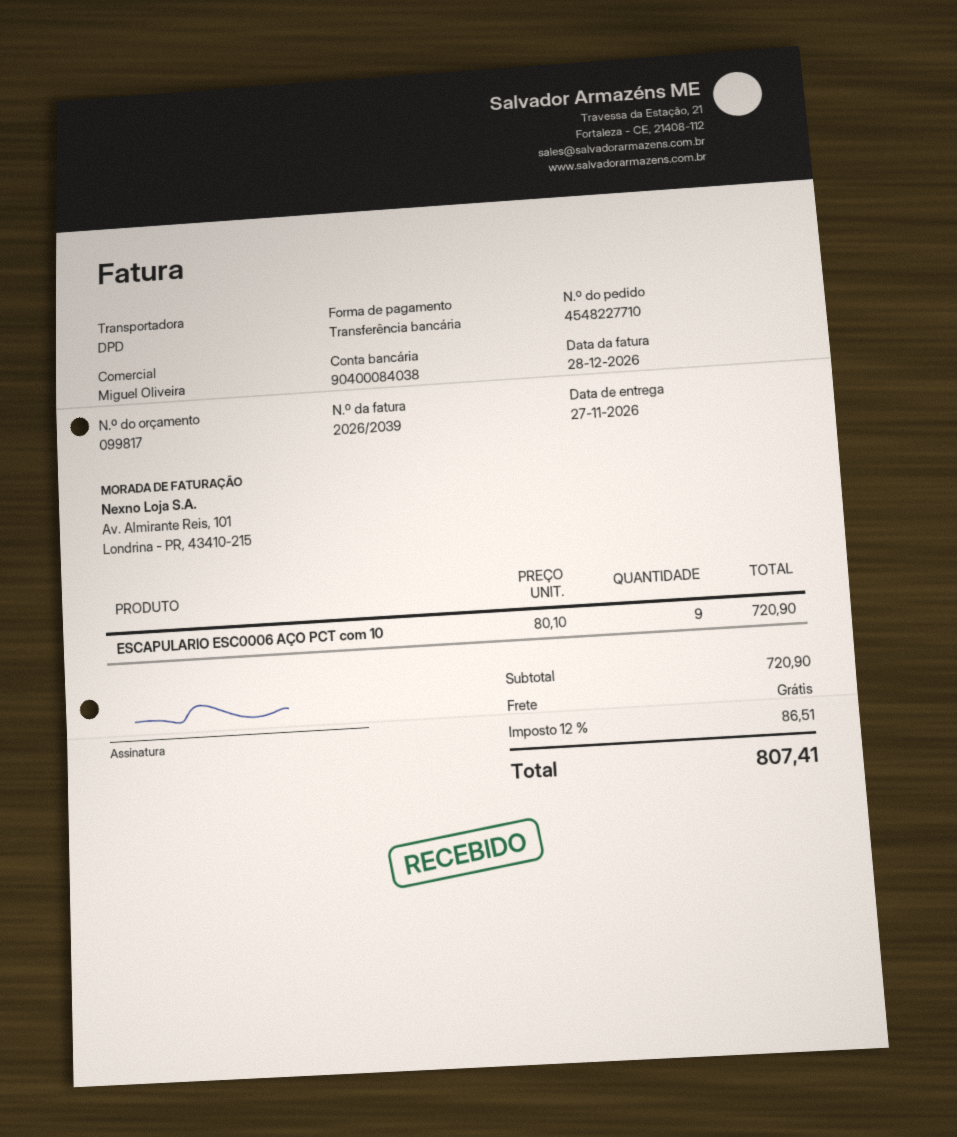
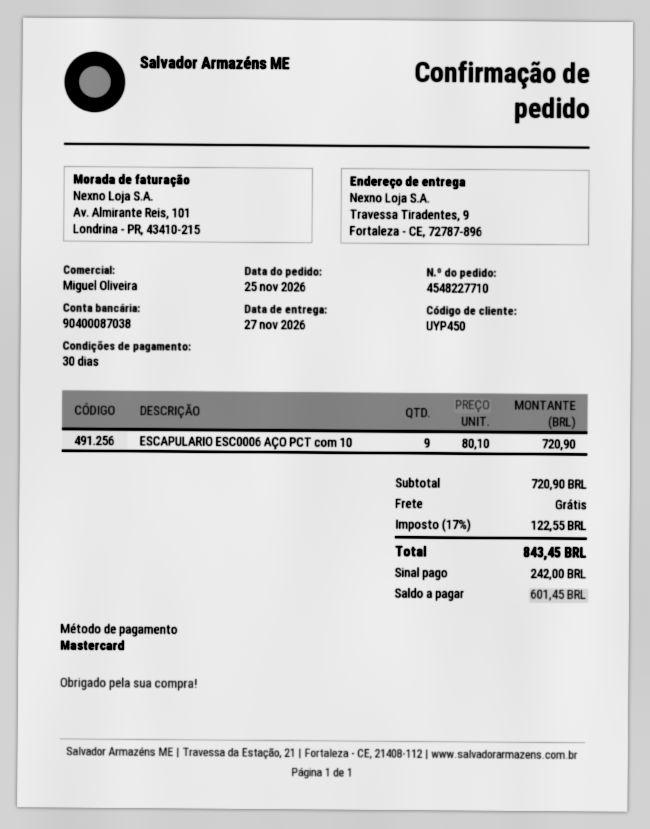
payment method: bank transfer -> Mastercard
bank account: 90400084038 -> 90400087038
tax: 12% = 86.51 -> 17% = 122.55
total: 807.41 -> 843.45

